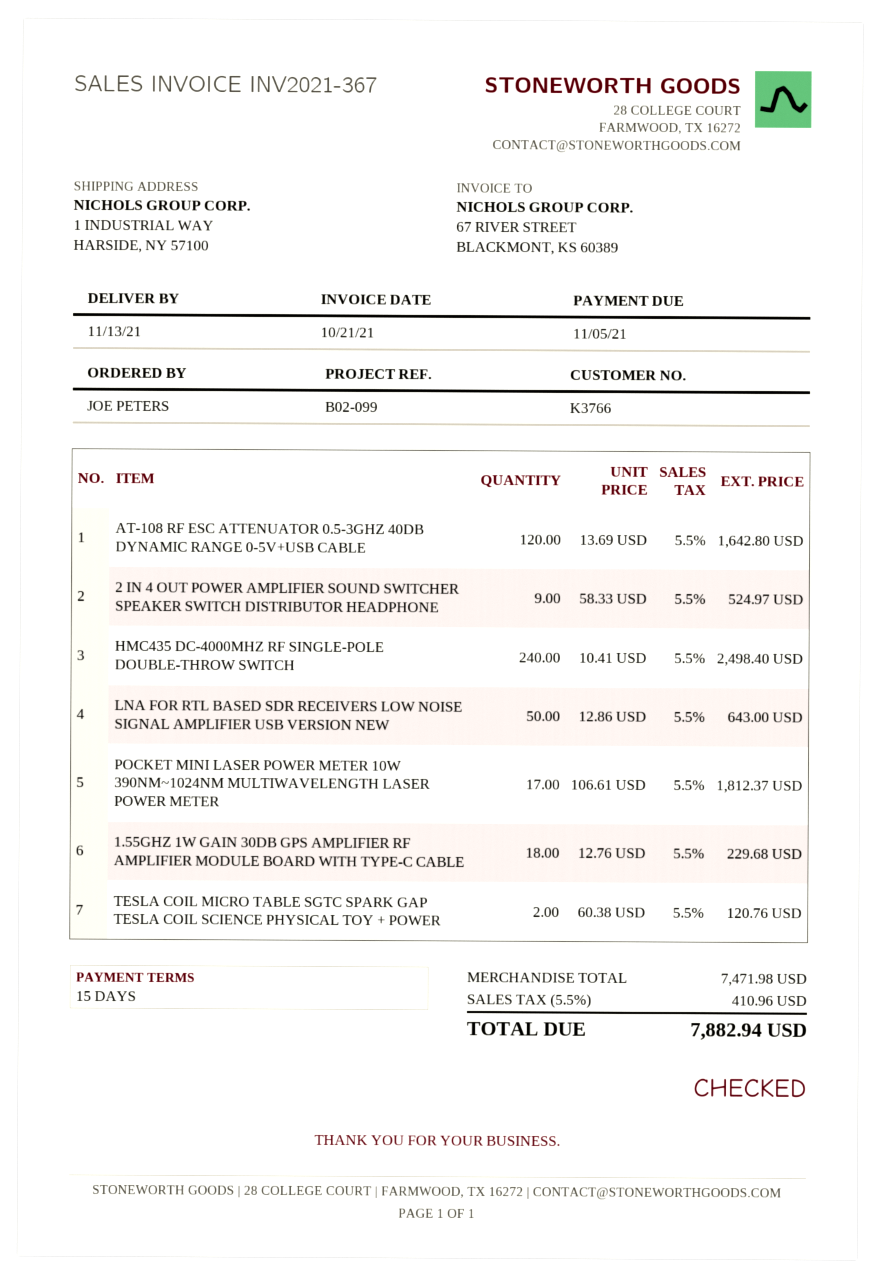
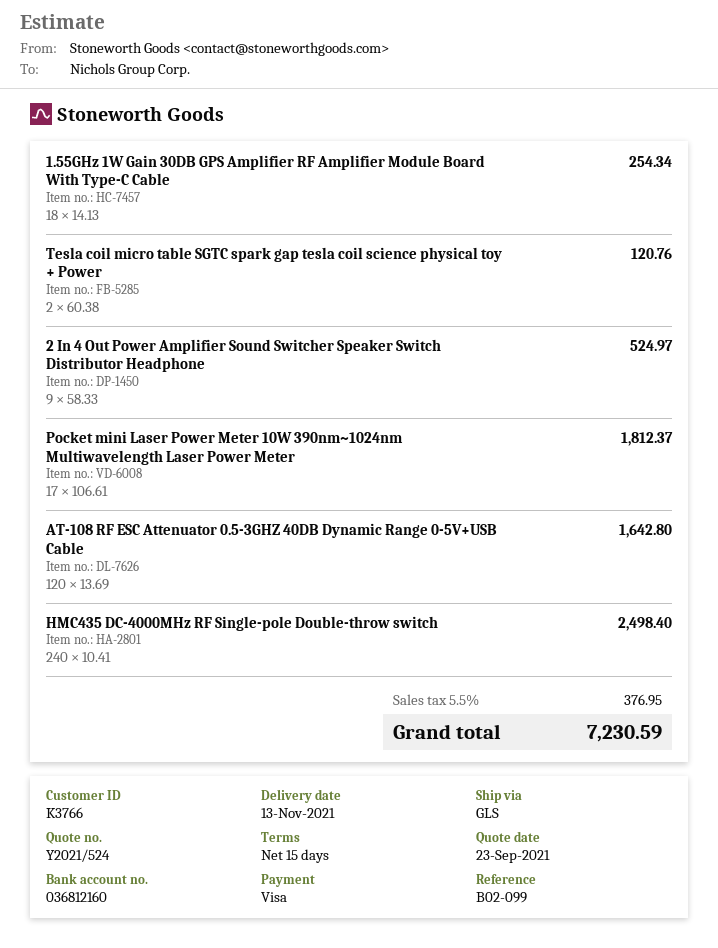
LNA FOR RTL BASED SDR RECEIVERS LOW NOISE SIGNAL AMPLIFIER USB VERSION NEW: 50 x 12.86 = 643.00 -> none
1.55GHZ 1W GAIN 30DB GPS AMPLIFIER RF AMPLIFIER MODULE BOARD WITH TYPE-C CABLE: 18 x 12.76 = 229.68 -> 18 x 14.13 = 254.34
tax: 5.5% = 410.96 -> 5.5% = 376.95
total: 7882.94 -> 7230.59

